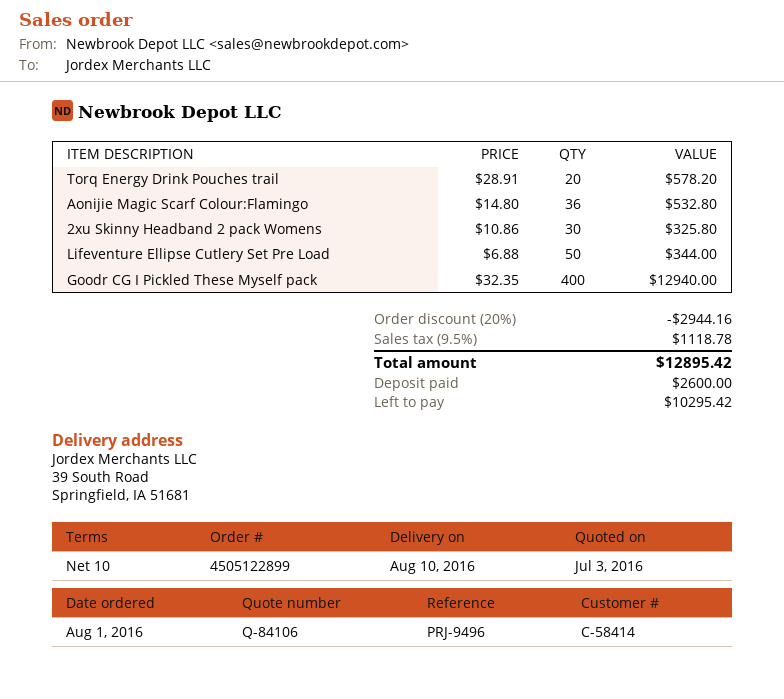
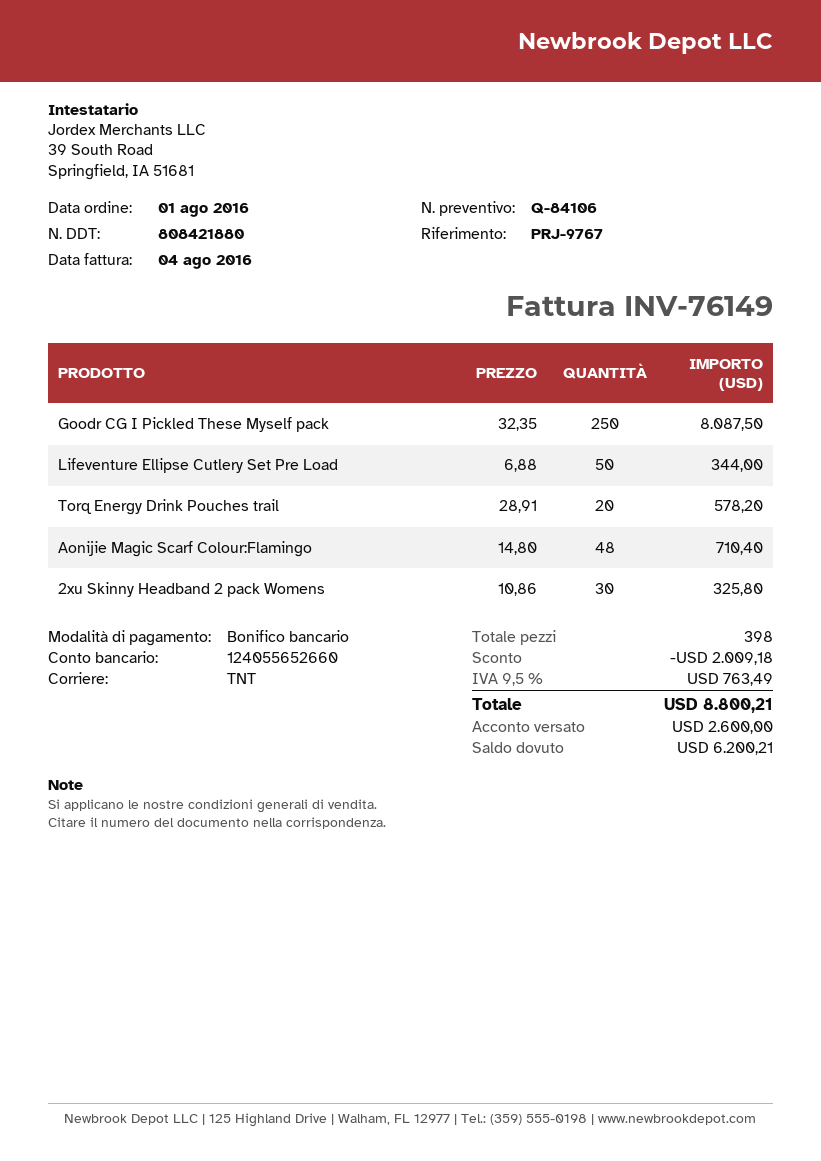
reference: PRJ-9496 -> PRJ-9767
Aonijie Magic Scarf Colour:Flamingo: 36 x 14.80 = 532.80 -> 48 x 14.80 = 710.40
Goodr CG I Pickled These Myself pack: 400 x 32.35 = 12940.00 -> 250 x 32.35 = 8087.50
discount: 2944.16 -> 2009.18
tax: 9.5% = 1118.78 -> 9.5% = 763.49
total: 12895.42 -> 8800.21
balance: 10295.42 -> 6200.21

